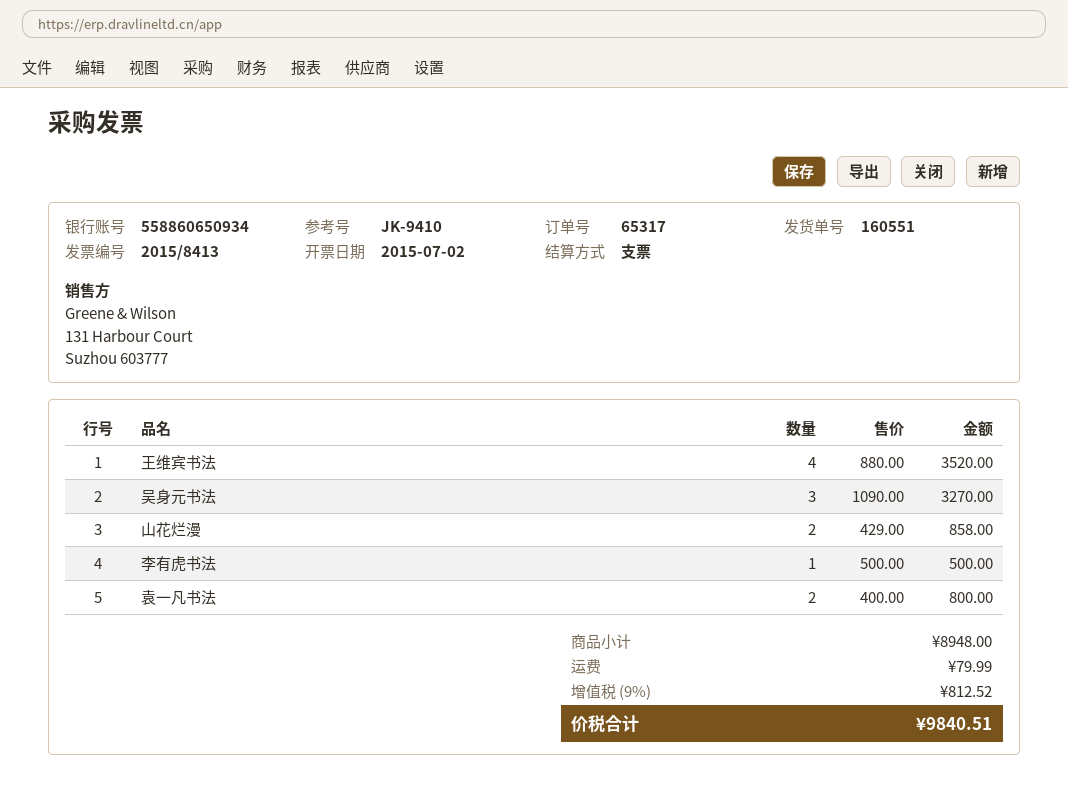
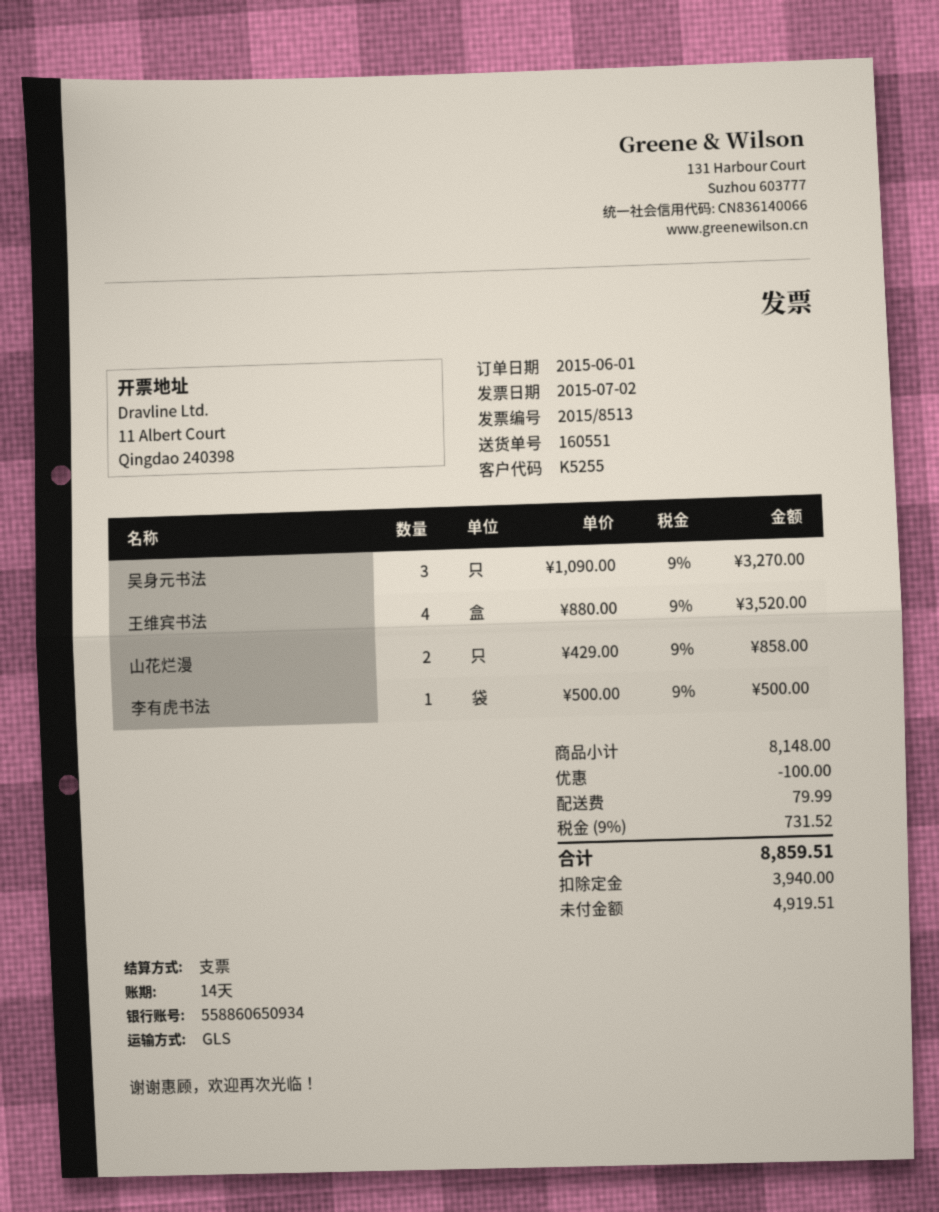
invoice number: 2015/8413 -> 2015/8513
袁一凡书法: 2 x 400.00 = 800.00 -> none
subtotal: 8948.00 -> 8148.00
discount: none -> 100.00
tax: 9% = 812.52 -> 9% = 731.52
total: 9840.51 -> 8859.51

